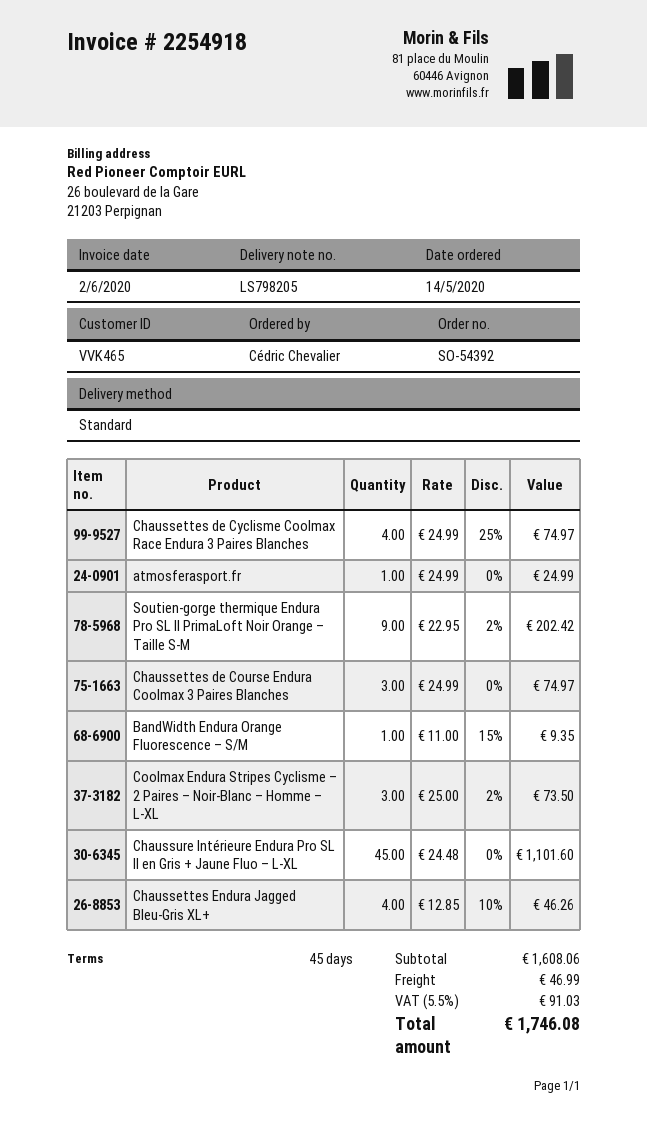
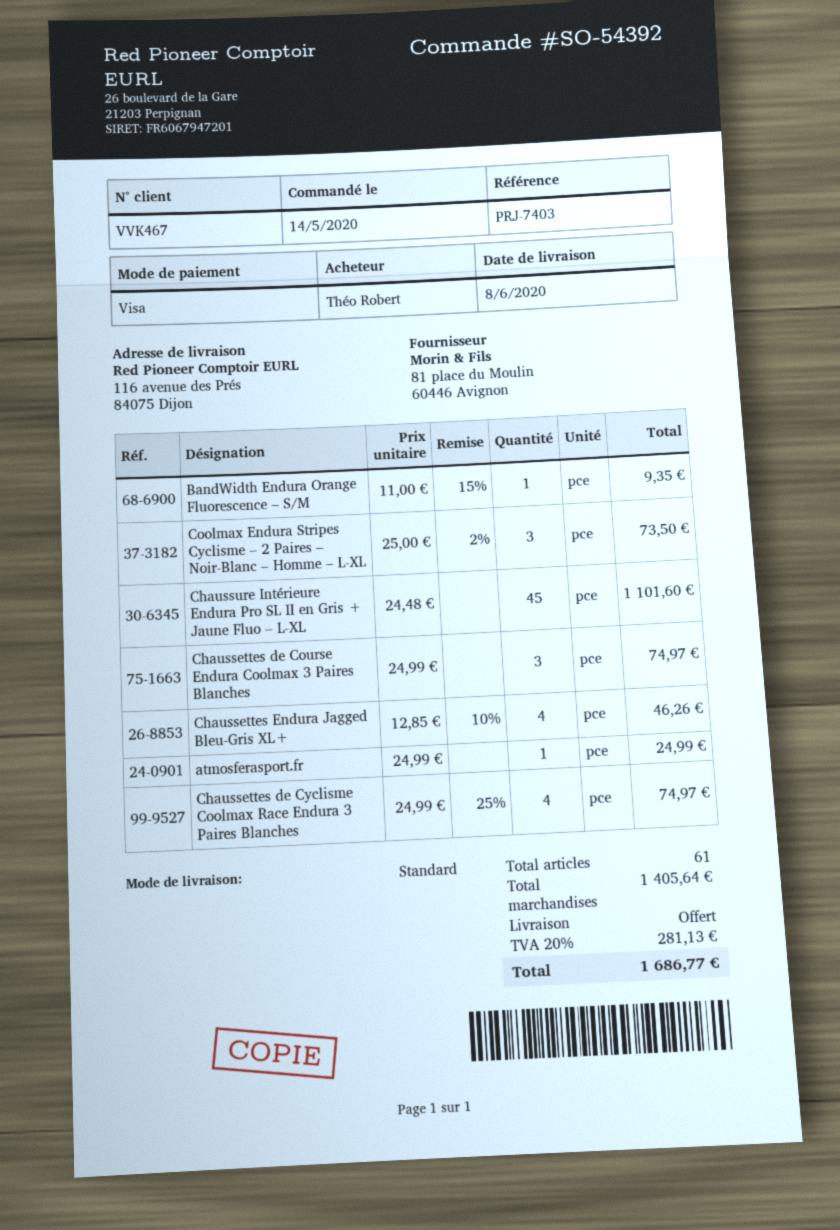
customer number: VVK465 -> VVK467
ordered by: Cédric Chevalier -> Théo Robert
Soutien-gorge thermique Endura Pro SL II PrimaLoft Noir Orange – Taille S-M: 9 x 22.95 - 2% = 202.42 -> none
subtotal: 1608.06 -> 1405.64
shipping: 46.99 -> 0.00
tax: 5.5% = 91.03 -> 20% = 281.13
total: 1746.08 -> 1686.77

